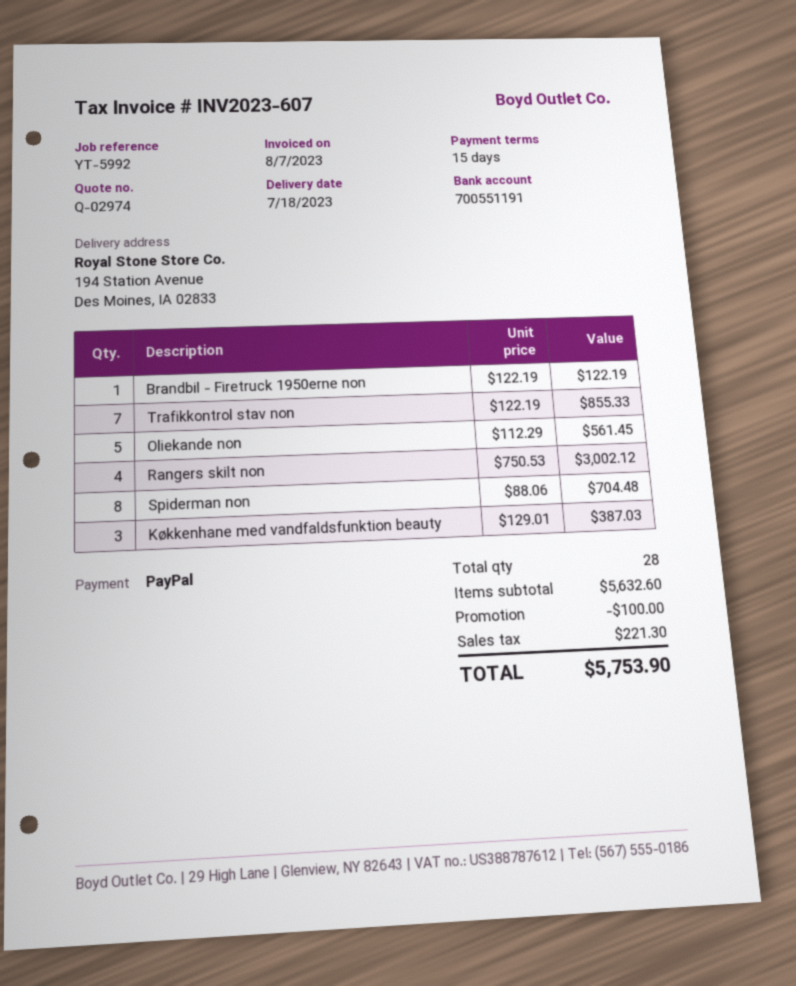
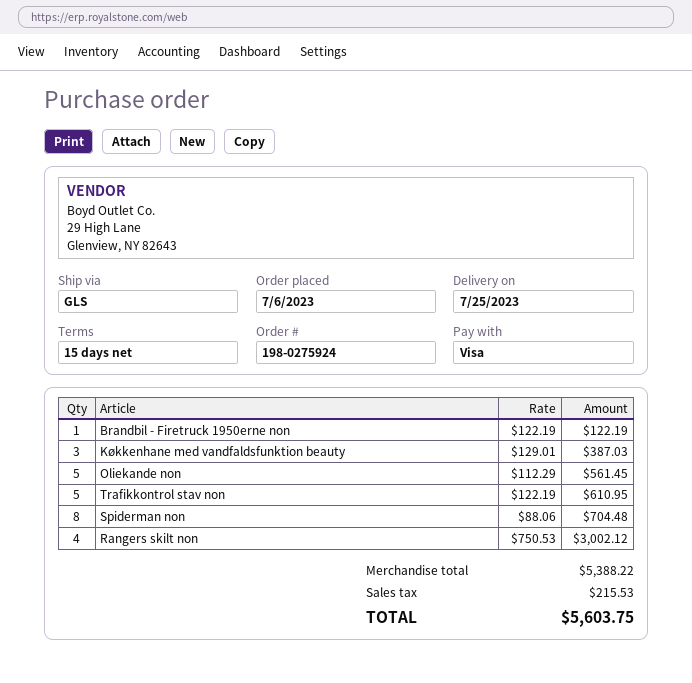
delivery date: 2023-07-18 -> 2023-07-25
payment method: PayPal -> Visa
Trafikkontrol stav non: 7 x 122.19 = 855.33 -> 5 x 122.19 = 610.95
subtotal: 5632.60 -> 5388.22
discount: 100.00 -> none
tax: 221.30 -> 215.53
total: 5753.90 -> 5603.75

